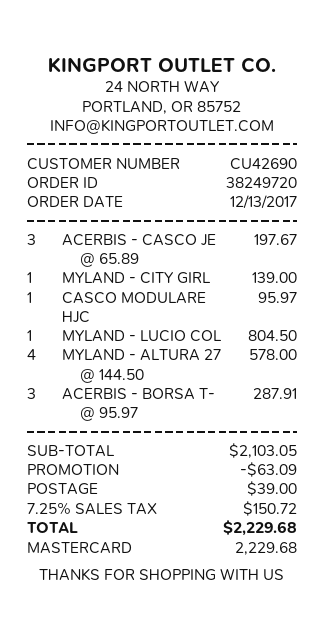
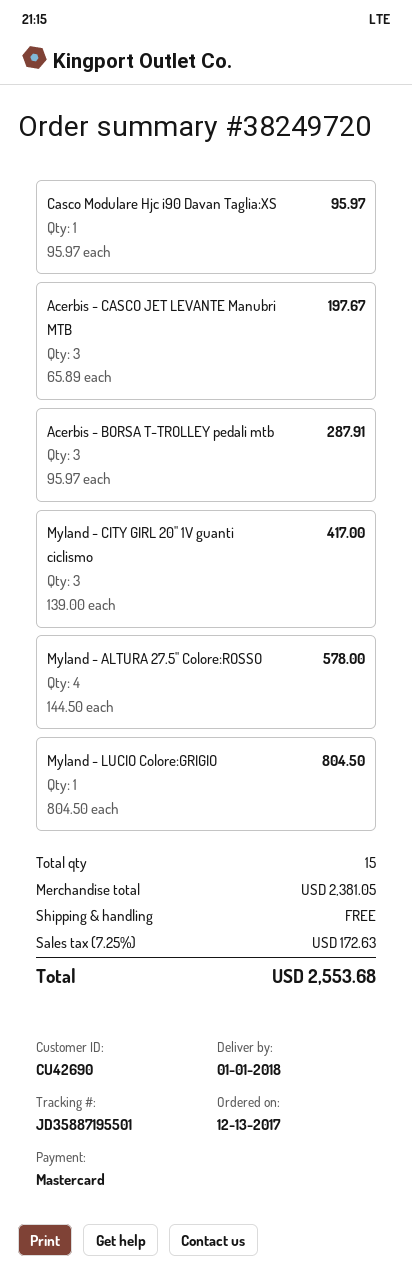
MYLAND - CITY GIRL: 1 x 139.00 = 139.00 -> 3 x 139.00 = 417.00
subtotal: 2103.05 -> 2381.05
discount: 63.09 -> none
shipping: 39.00 -> 0.00
tax: 7.25% = 150.72 -> 7.25% = 172.63
total: 2229.68 -> 2553.68

